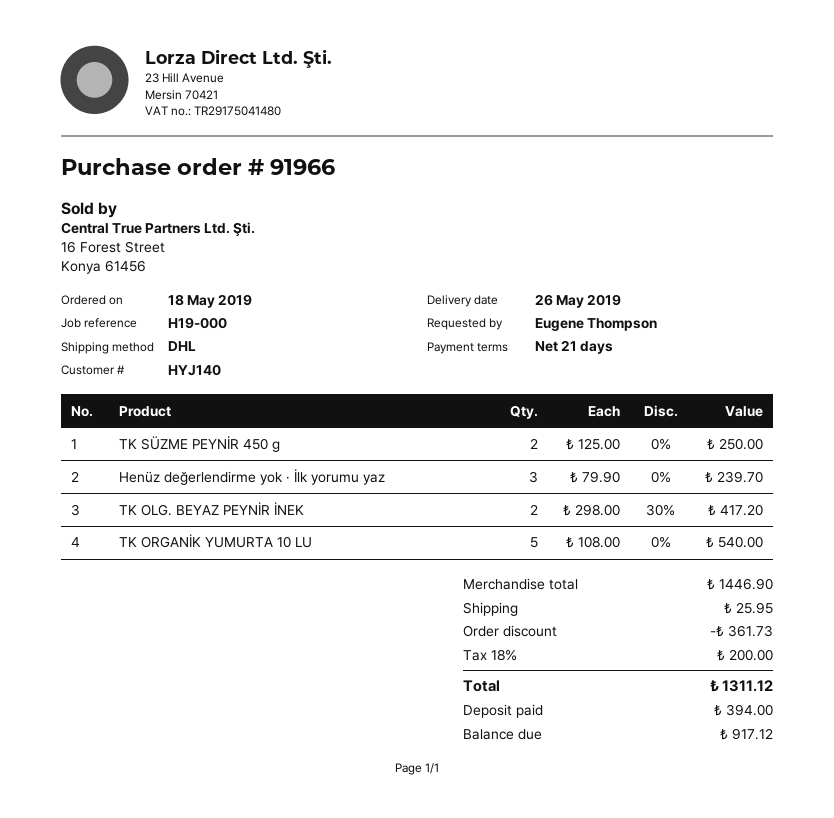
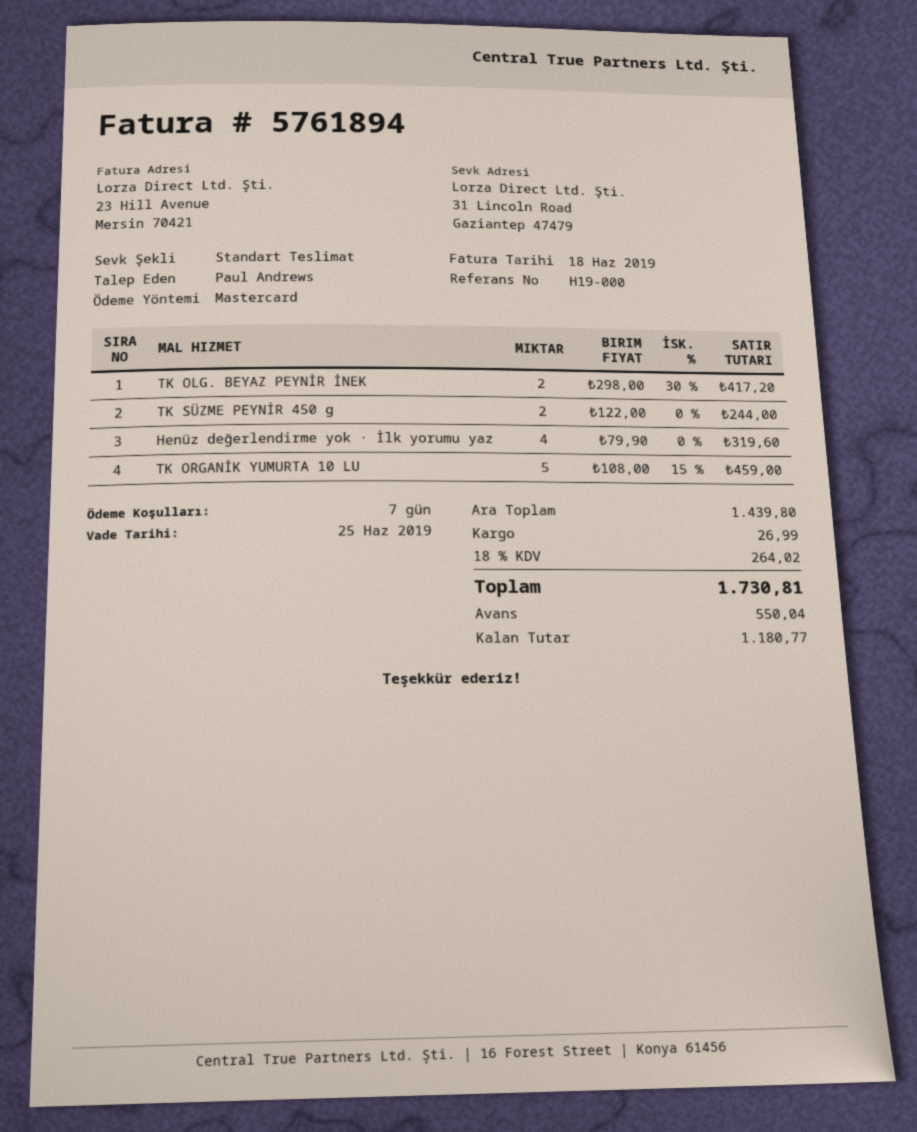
payment terms: 21 days -> 7 days
ordered by: Eugene Thompson -> Paul Andrews
shipping method: DHL -> standard
TK SÜZME PEYNİR 450 g: 2 x 125.00 = 250.00 -> 2 x 122.00 = 244.00
Henüz değerlendirme yok · İlk yorumu yaz: 3 x 79.90 = 239.70 -> 4 x 79.90 = 319.60
TK ORGANİK YUMURTA 10 LU: 5 x 108.00 = 540.00 -> 5 x 108.00 - 15% = 459.00
subtotal: 1446.90 -> 1439.80
discount: 361.73 -> none
shipping: 25.95 -> 26.99
tax: 18% = 200.00 -> 18% = 264.02
total: 1311.12 -> 1730.81
deposit: 394.00 -> 550.04
balance: 917.12 -> 1180.77

